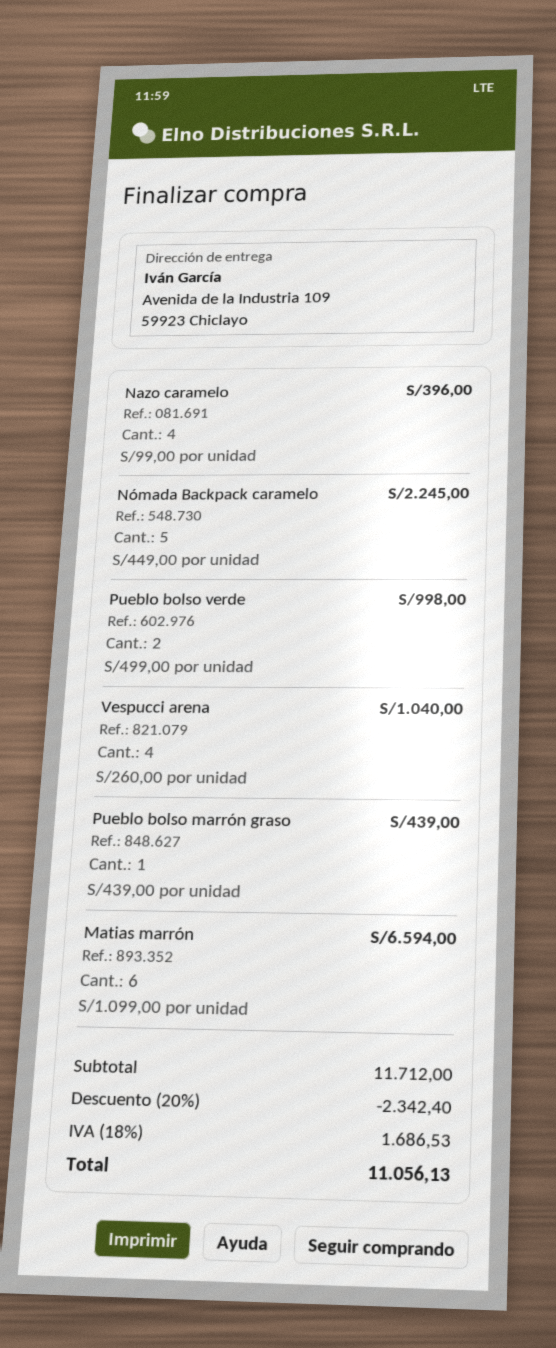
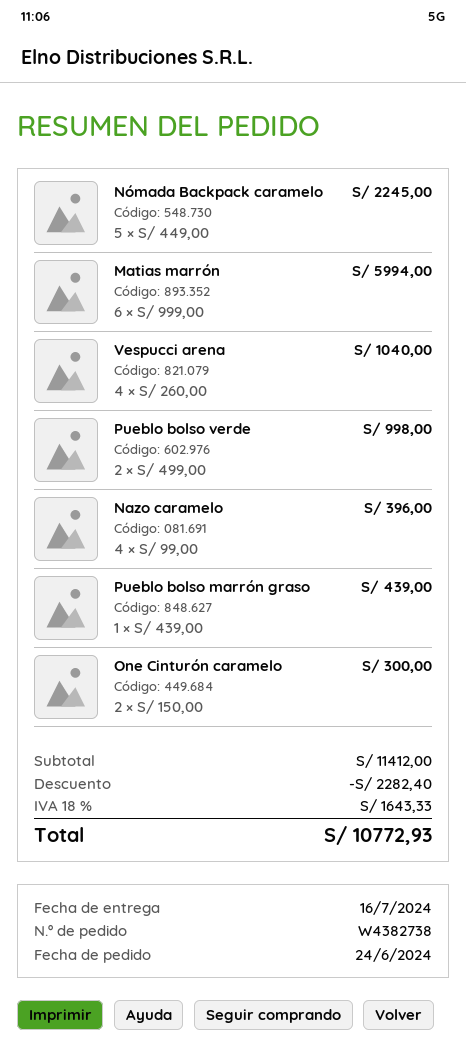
Matias marrón: 6 x 1099.00 = 6594.00 -> 6 x 999.00 = 5994.00
One Cinturón caramelo: none -> 2 x 150.00 = 300.00
subtotal: 11712.00 -> 11412.00
discount: 2342.40 -> 2282.40
tax: 18% = 1686.53 -> 18% = 1643.33
total: 11056.13 -> 10772.93

